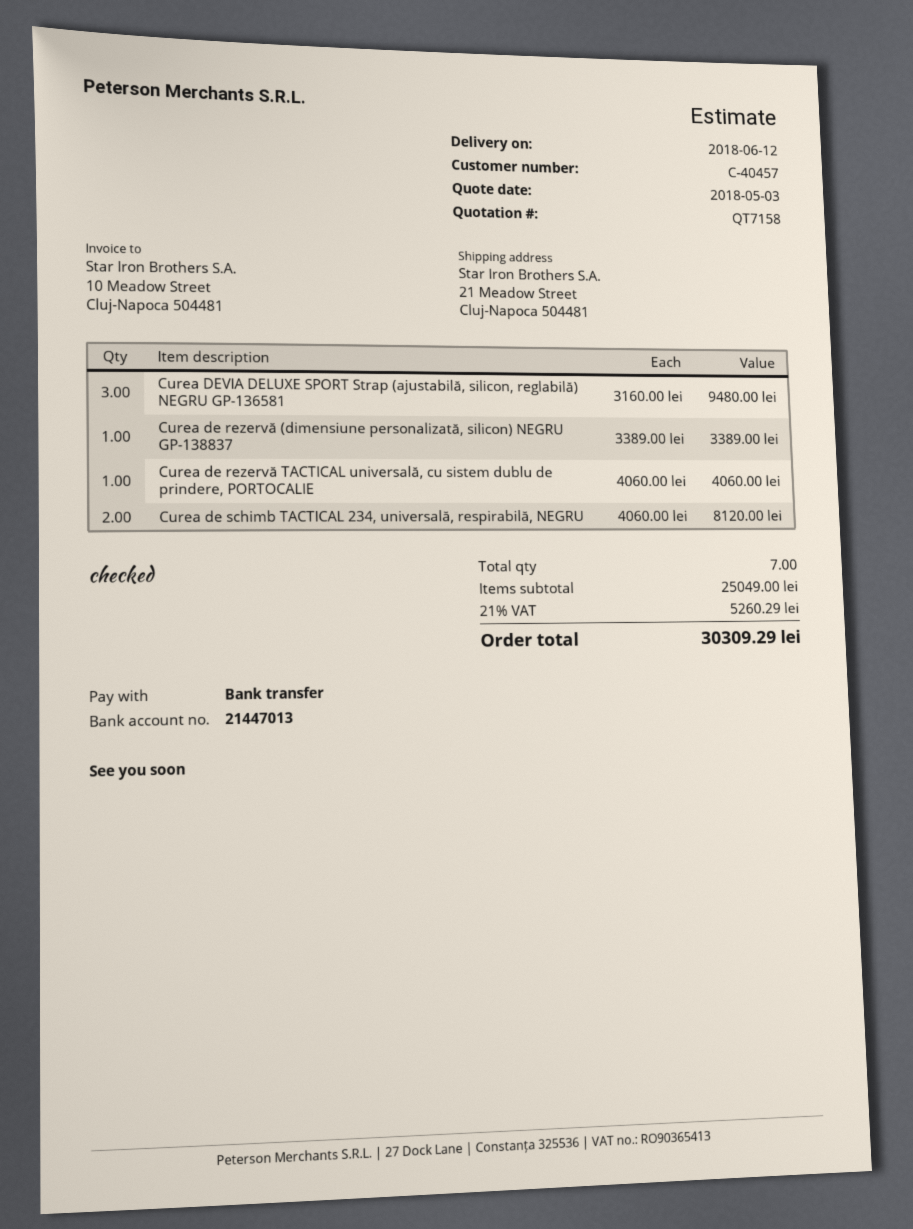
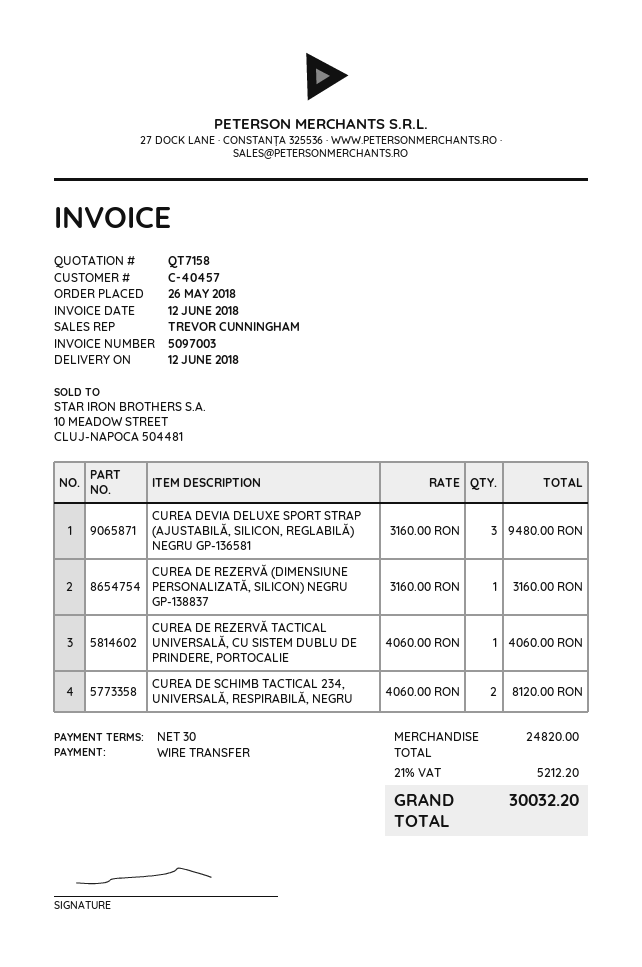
Curea de rezervă (dimensiune personalizată, silicon) NEGRU GP-138837: 1 x 3389.00 = 3389.00 -> 1 x 3160.00 = 3160.00
subtotal: 25049.00 -> 24820.00
tax: 21% = 5260.29 -> 21% = 5212.20
total: 30309.29 -> 30032.20

